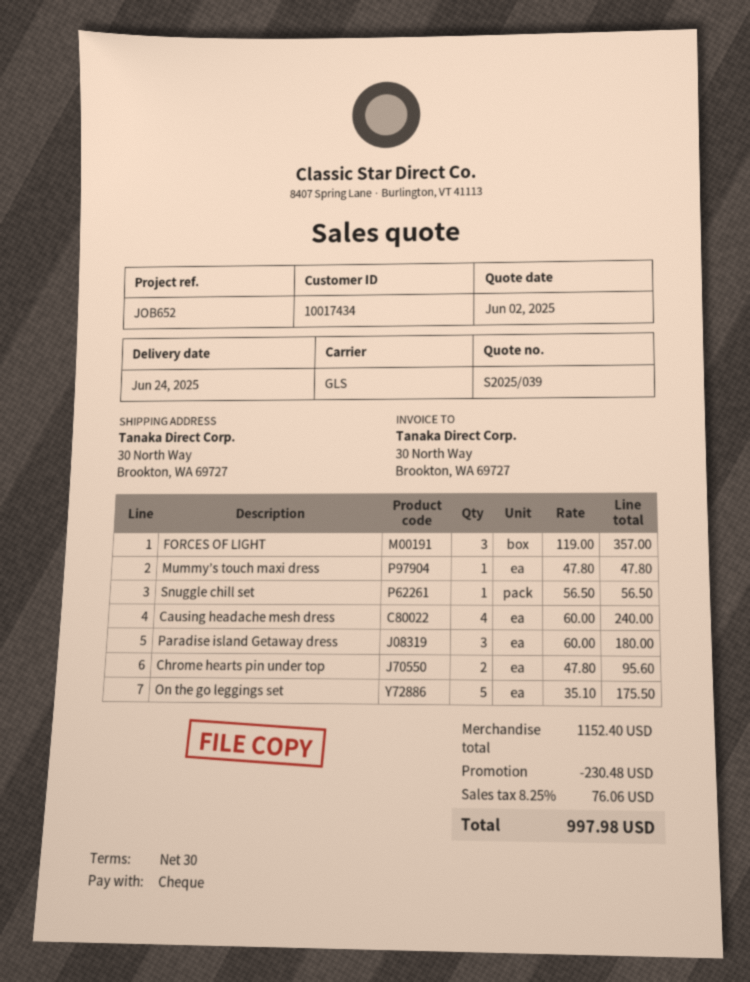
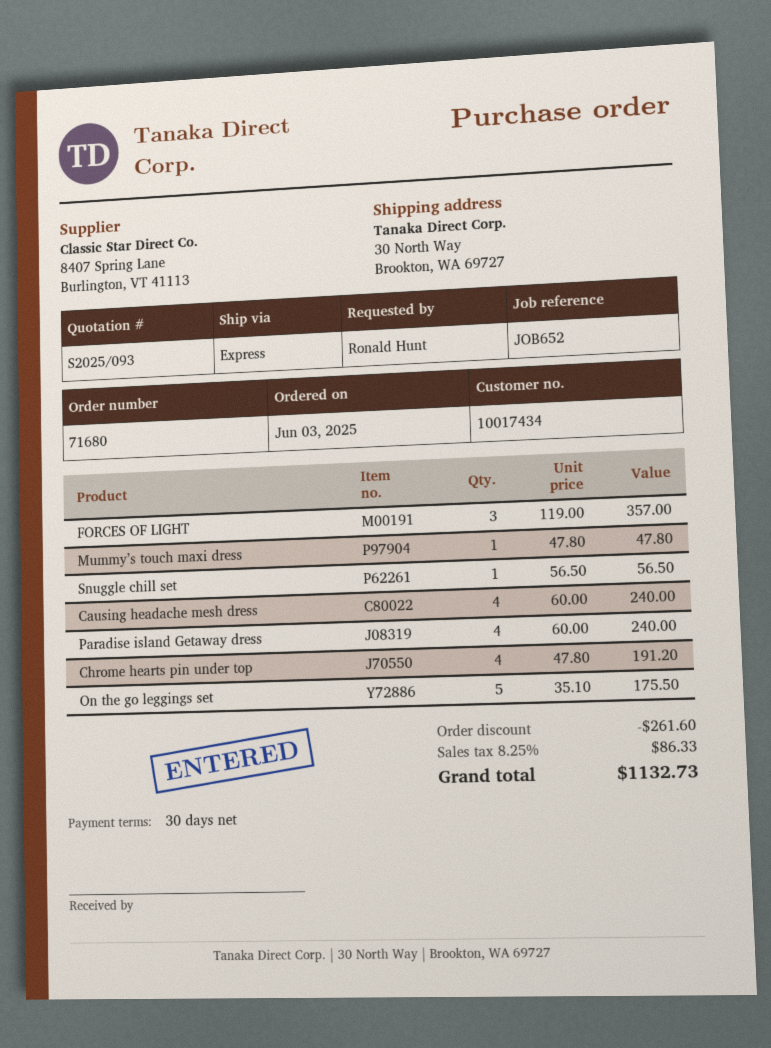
quote number: S2025/039 -> S2025/093
shipping method: GLS -> express
Paradise island Getaway dress: 3 x 60.00 = 180.00 -> 4 x 60.00 = 240.00
Chrome hearts pin under top: 2 x 47.80 = 95.60 -> 4 x 47.80 = 191.20
discount: 230.48 -> 261.60
tax: 8.25% = 76.06 -> 8.25% = 86.33
total: 997.98 -> 1132.73

